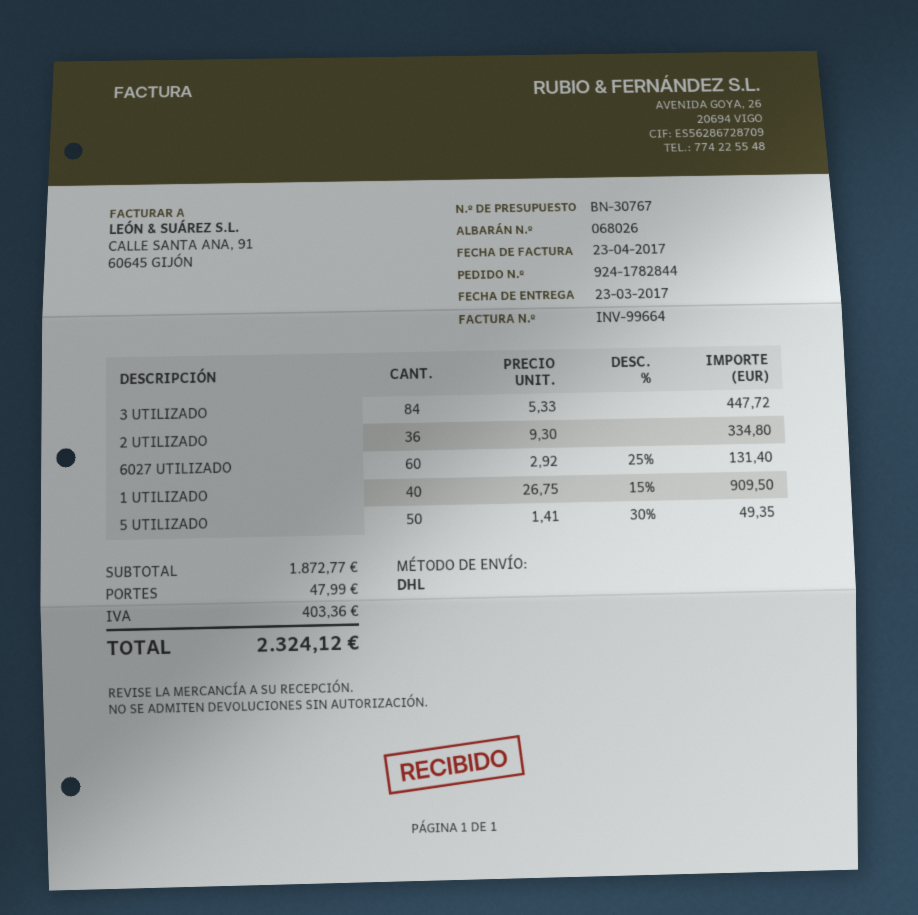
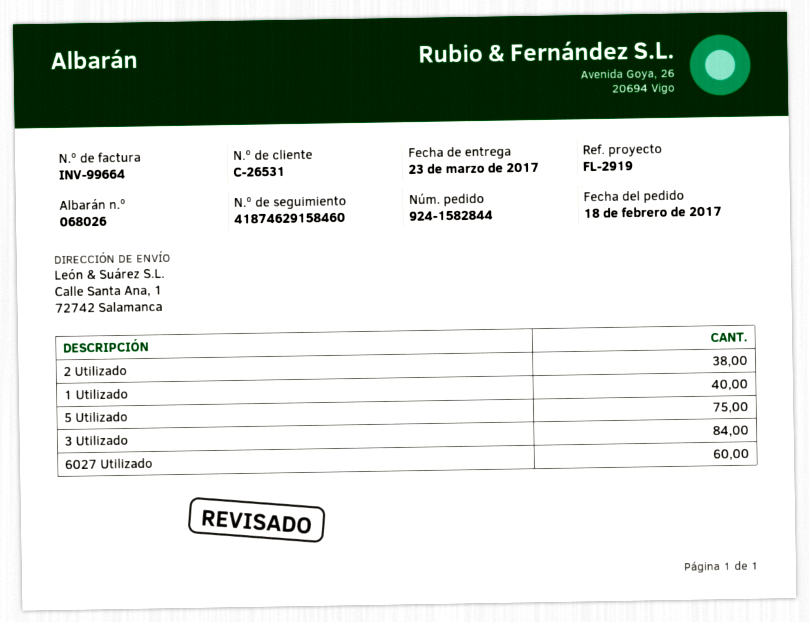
order number: 924-1782844 -> 924-1582844
2 UTILIZADO: 36 -> 38
5 UTILIZADO: 50 -> 75

